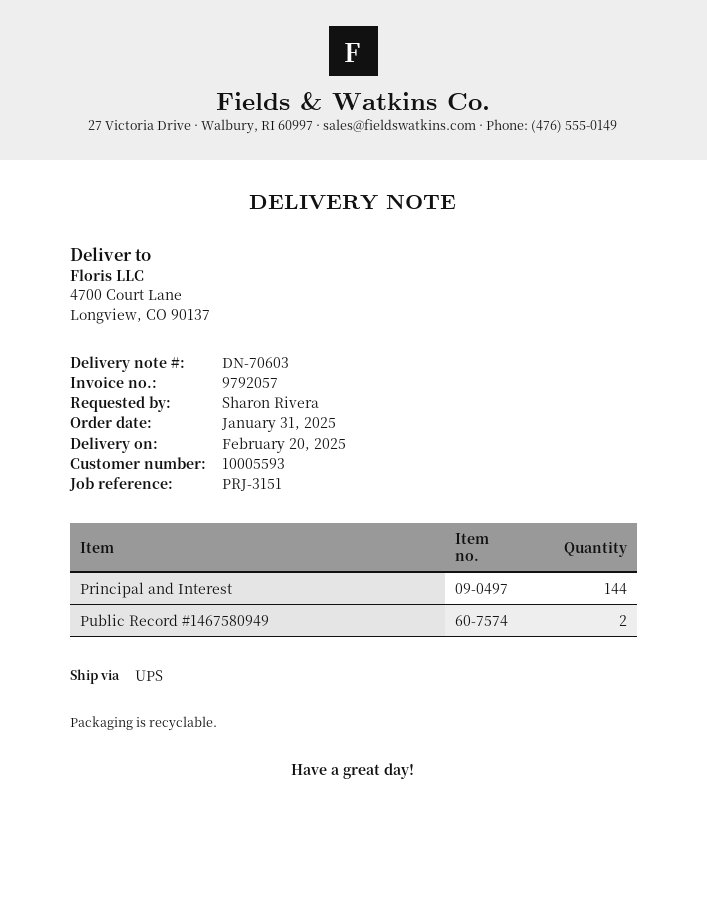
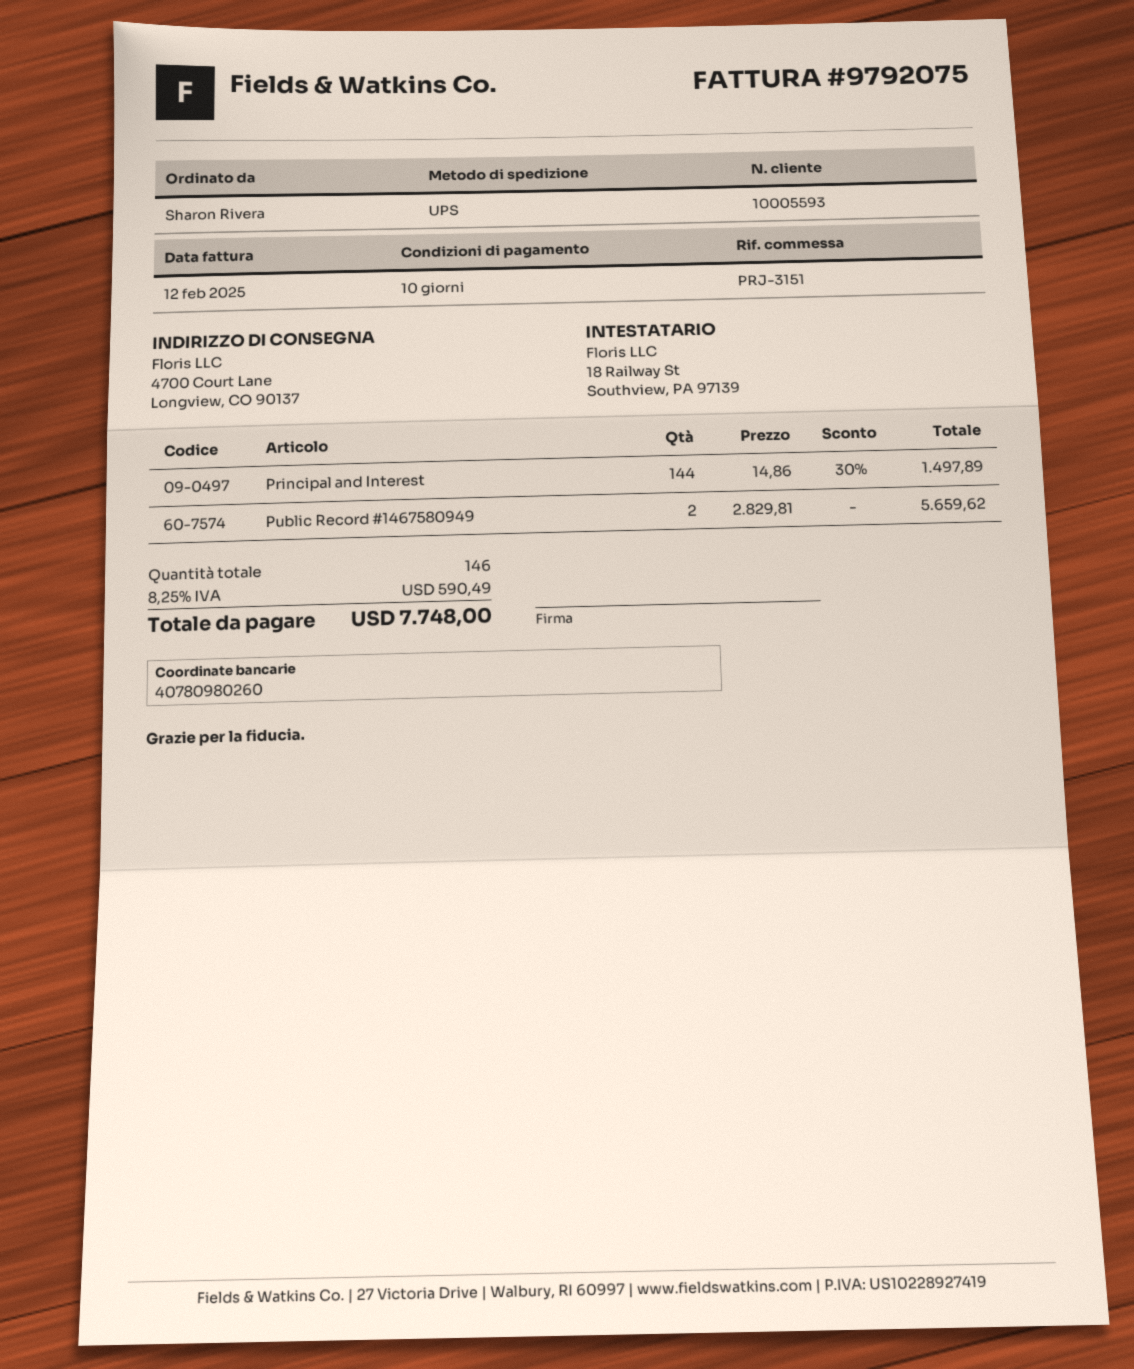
invoice number: 9792057 -> 9792075

